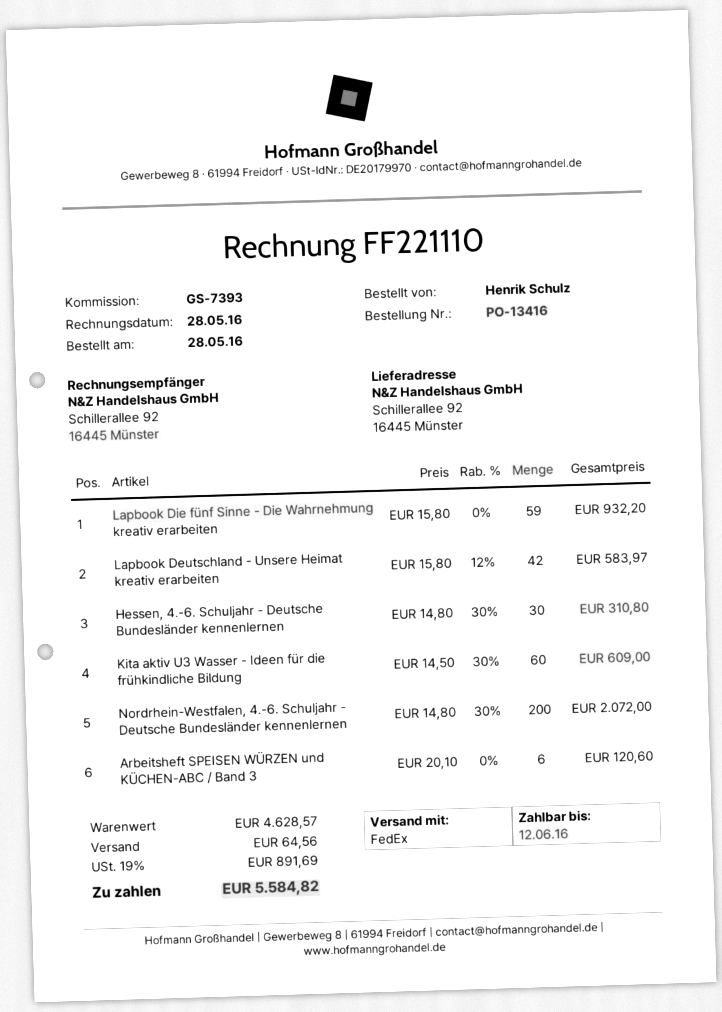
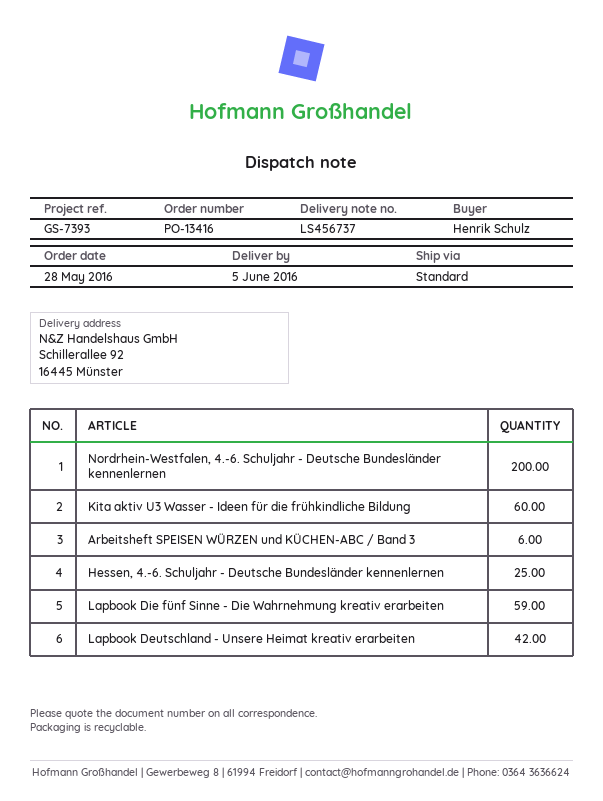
shipping method: FedEx -> standard
Hessen, 4.-6. Schuljahr - Deutsche Bundesländer kennenlernen: 30 -> 25

